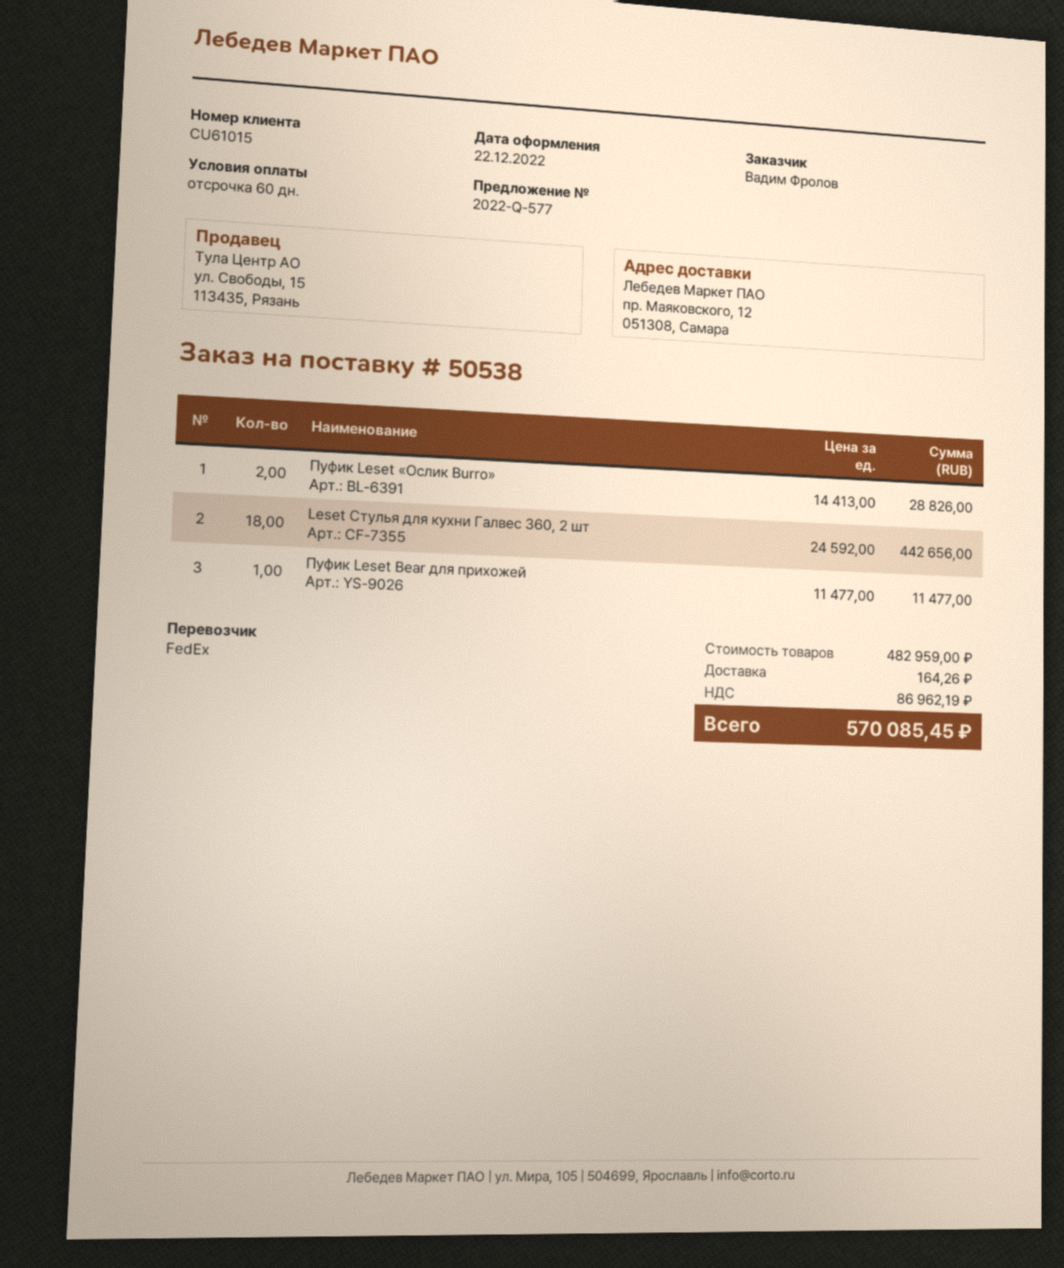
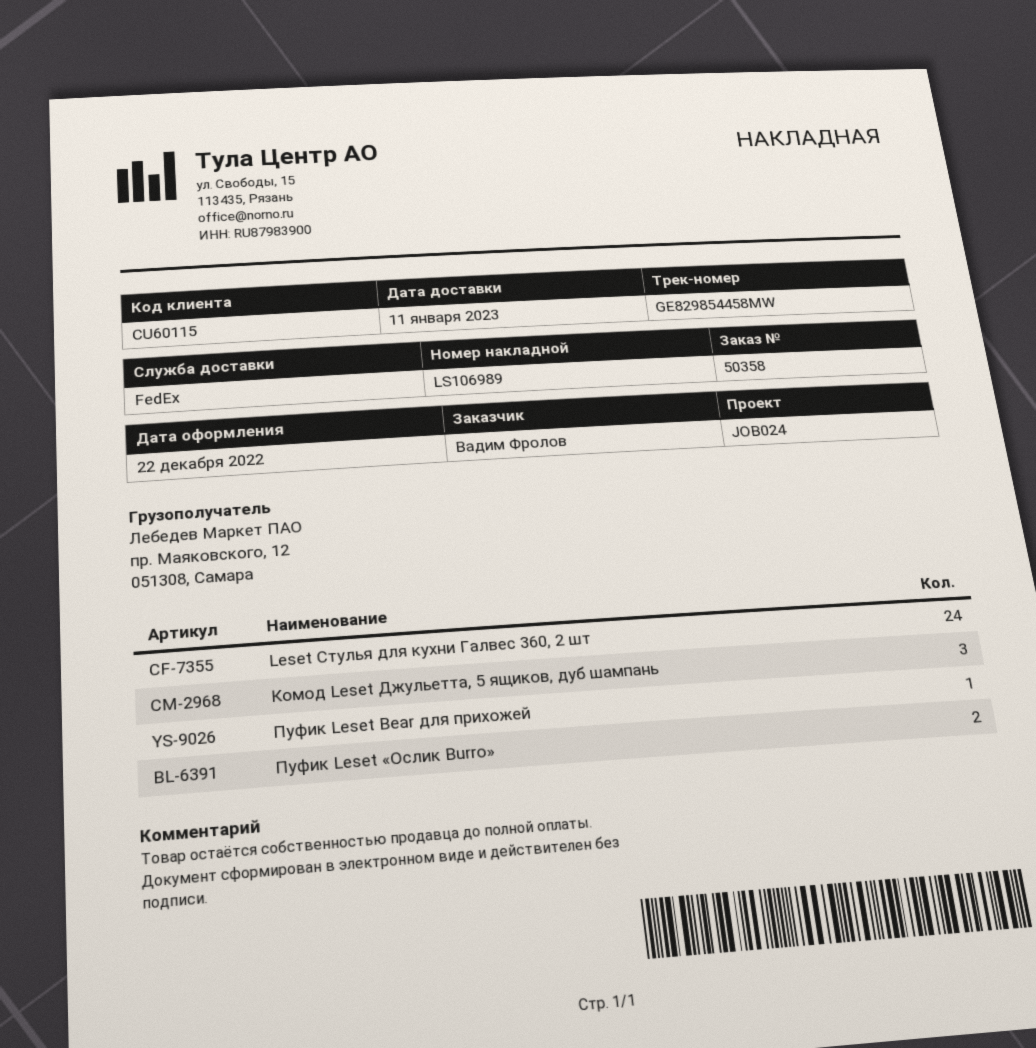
order number: 50538 -> 50358
customer number: CU61015 -> CU60115
Leset Стулья для кухни Галвес 360, 2 шт: 18 -> 24
Комод Leset Джульетта, 5 ящиков, дуб шампань: none -> 3

